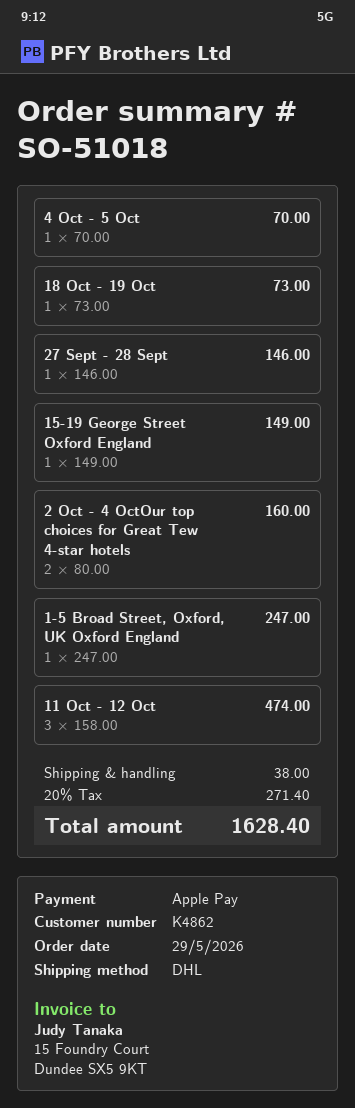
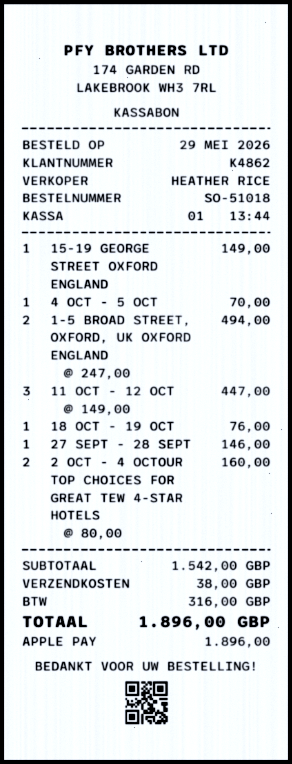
18 Oct - 19 Oct: 1 x 73.00 = 73.00 -> 1 x 76.00 = 76.00
1-5 Broad Street, Oxford, UK Oxford England: 1 x 247.00 = 247.00 -> 2 x 247.00 = 494.00
11 Oct - 12 Oct: 3 x 158.00 = 474.00 -> 3 x 149.00 = 447.00
tax: 271.40 -> 316.00
total: 1628.40 -> 1896.00

